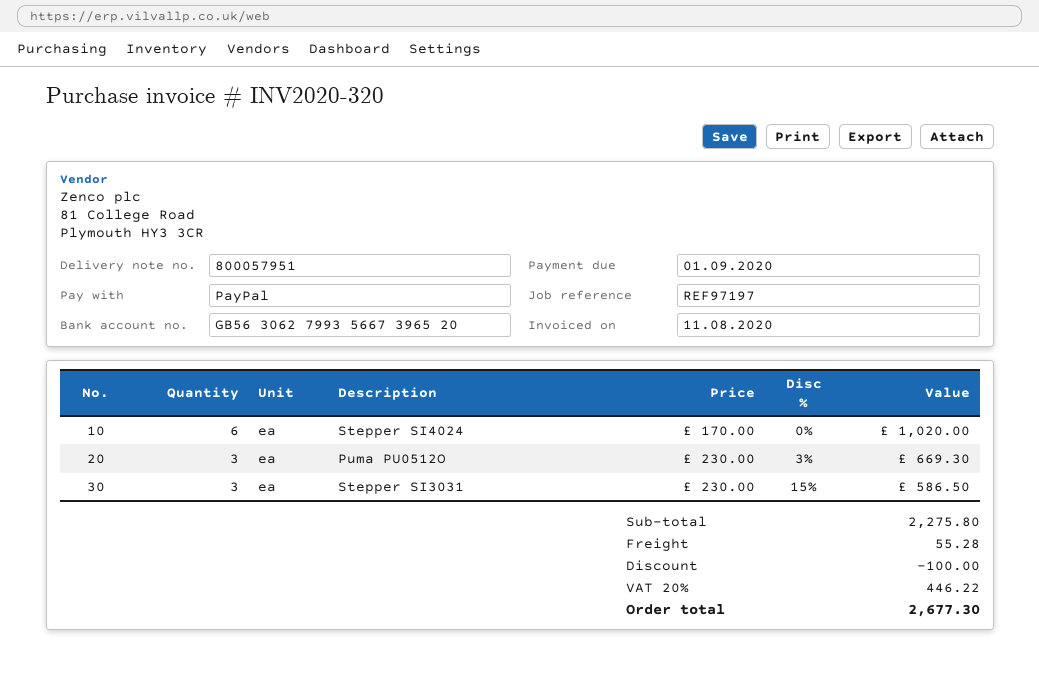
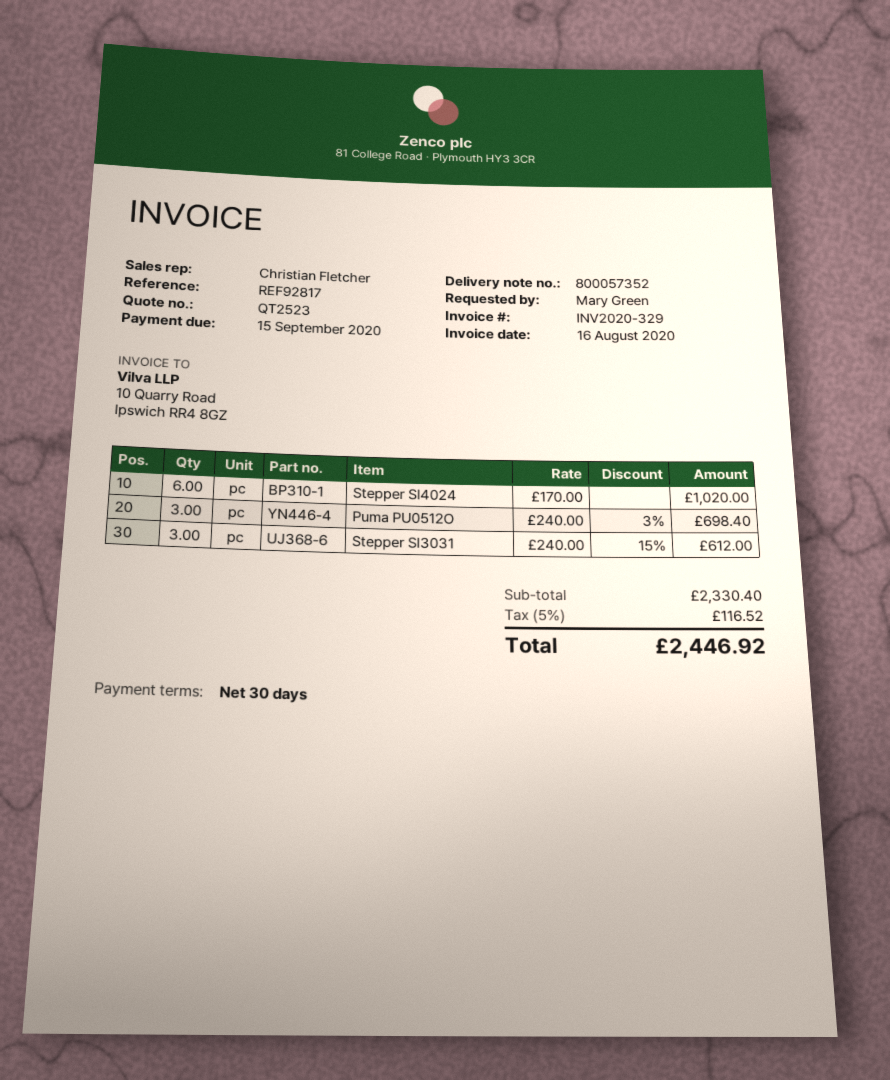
delivery note number: 800057951 -> 800057352
invoice number: INV2020-320 -> INV2020-329
invoice date: 2020-08-11 -> 2020-08-16
due date: 2020-09-01 -> 2020-09-15
reference: REF97197 -> REF92817
Puma PU0512O: 3 x 230.00 - 3% = 669.30 -> 3 x 240.00 - 3% = 698.40
Stepper SI3031: 3 x 230.00 - 15% = 586.50 -> 3 x 240.00 - 15% = 612.00
subtotal: 2275.80 -> 2330.40
discount: 100.00 -> none
shipping: 55.28 -> none
tax: 20% = 446.22 -> 5% = 116.52
total: 2677.30 -> 2446.92

